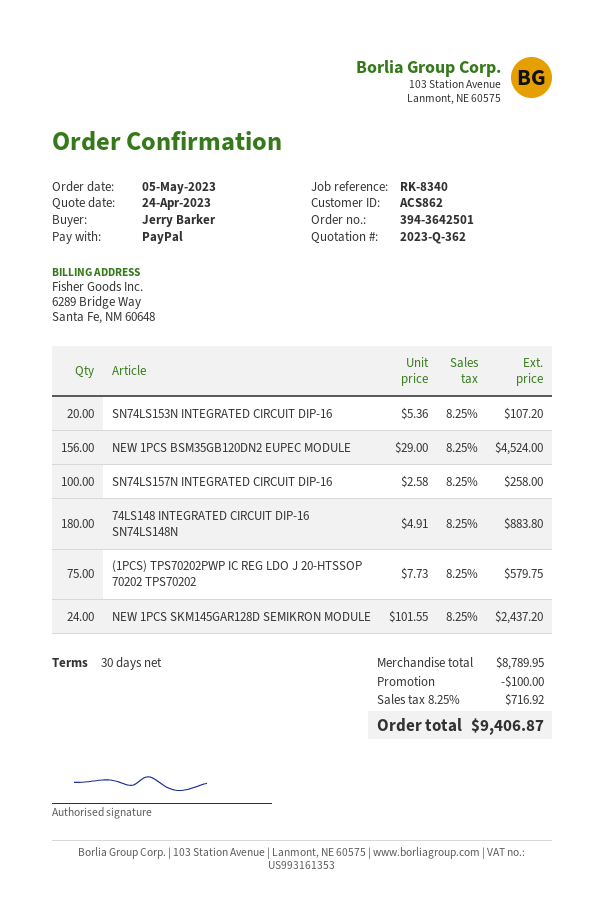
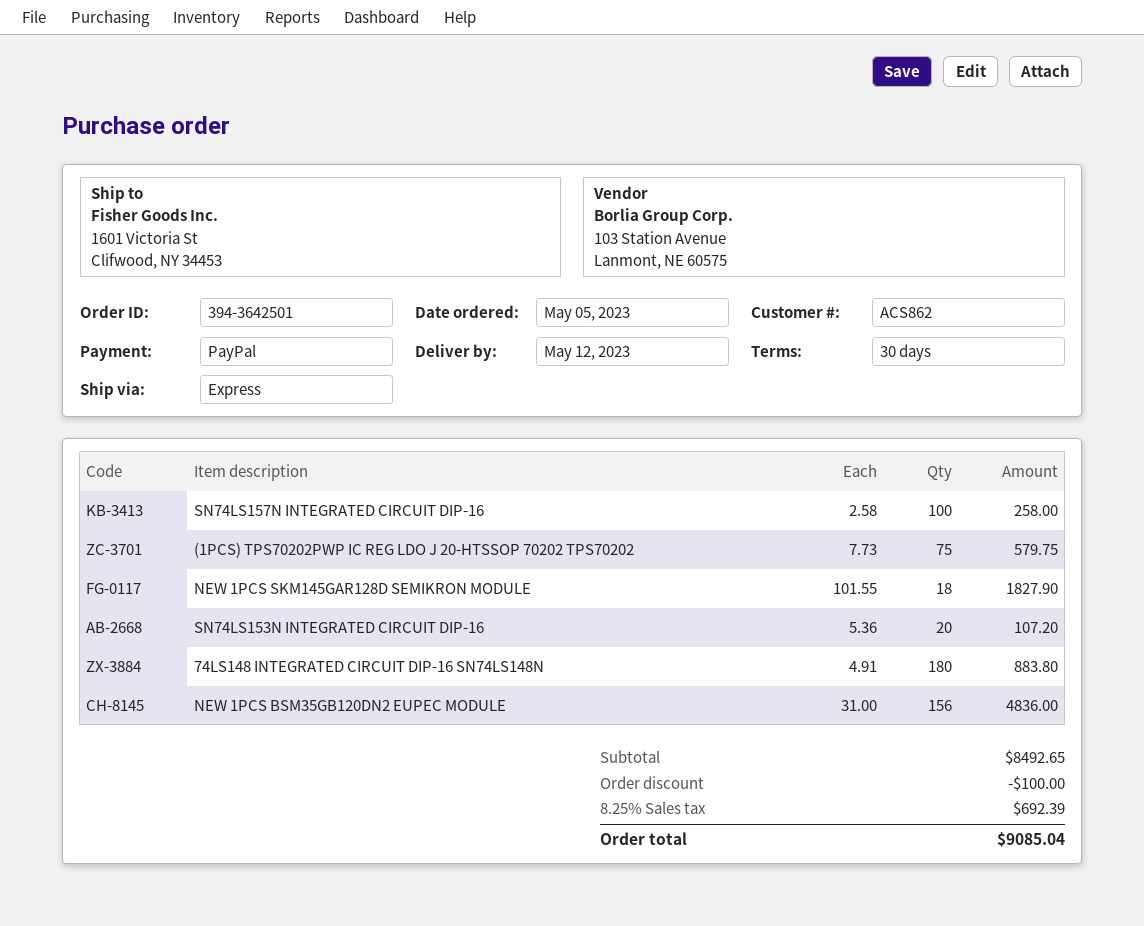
NEW 1PCS BSM35GB120DN2 EUPEC MODULE: 156 x 29.00 = 4524.00 -> 156 x 31.00 = 4836.00
NEW 1PCS SKM145GAR128D SEMIKRON MODULE: 24 x 101.55 = 2437.20 -> 18 x 101.55 = 1827.90
subtotal: 8789.95 -> 8492.65
tax: 8.25% = 716.92 -> 8.25% = 692.39
total: 9406.87 -> 9085.04

